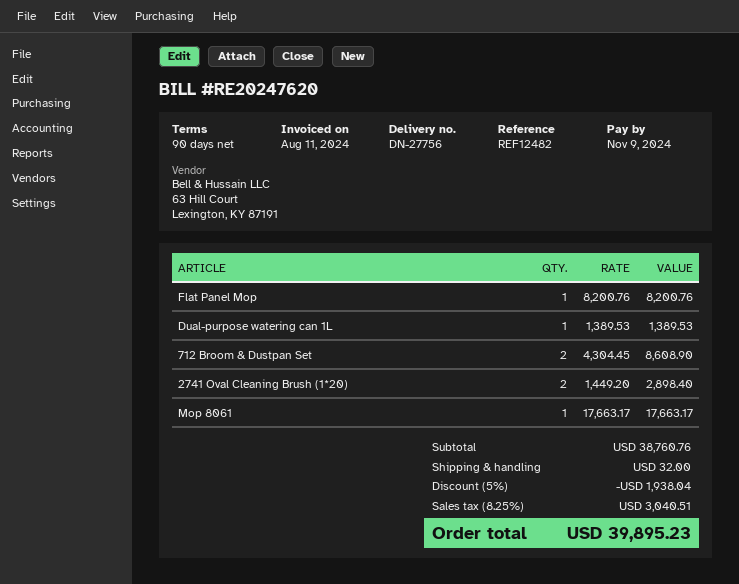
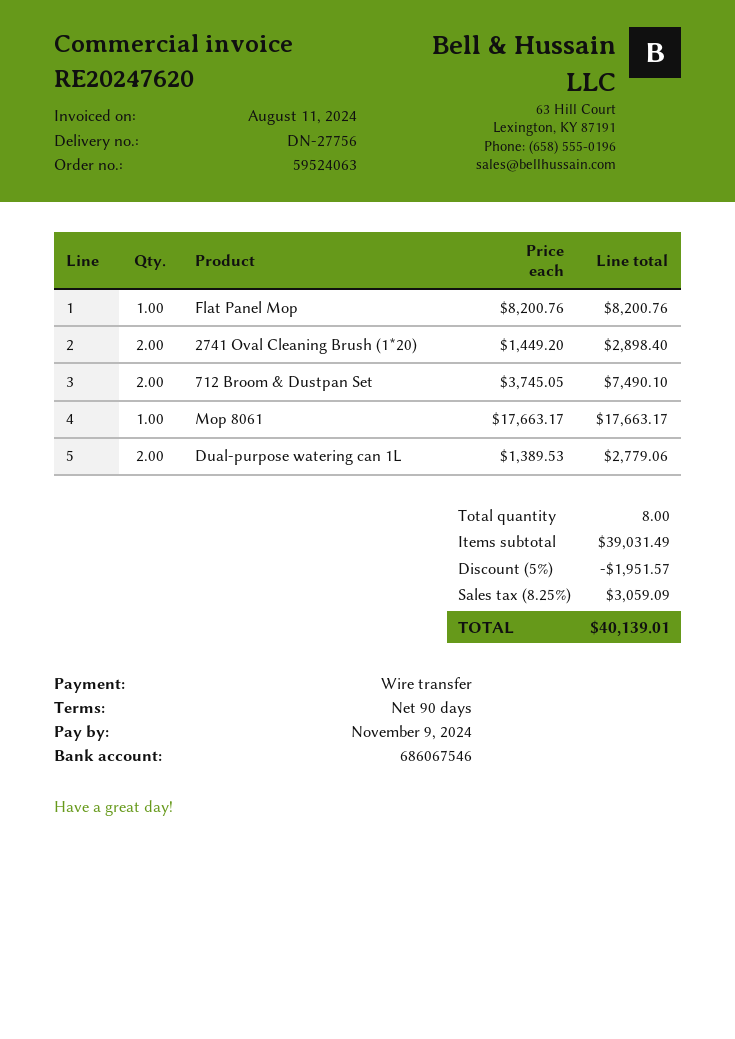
Dual-purpose watering can 1L: 1 x 1389.53 = 1389.53 -> 2 x 1389.53 = 2779.06
712 Broom & Dustpan Set: 2 x 4304.45 = 8608.90 -> 2 x 3745.05 = 7490.10
subtotal: 38760.76 -> 39031.49
discount: 5% = 1938.04 -> 5% = 1951.57
shipping: 32.00 -> none
tax: 8.25% = 3040.51 -> 8.25% = 3059.09
total: 39895.23 -> 40139.01

